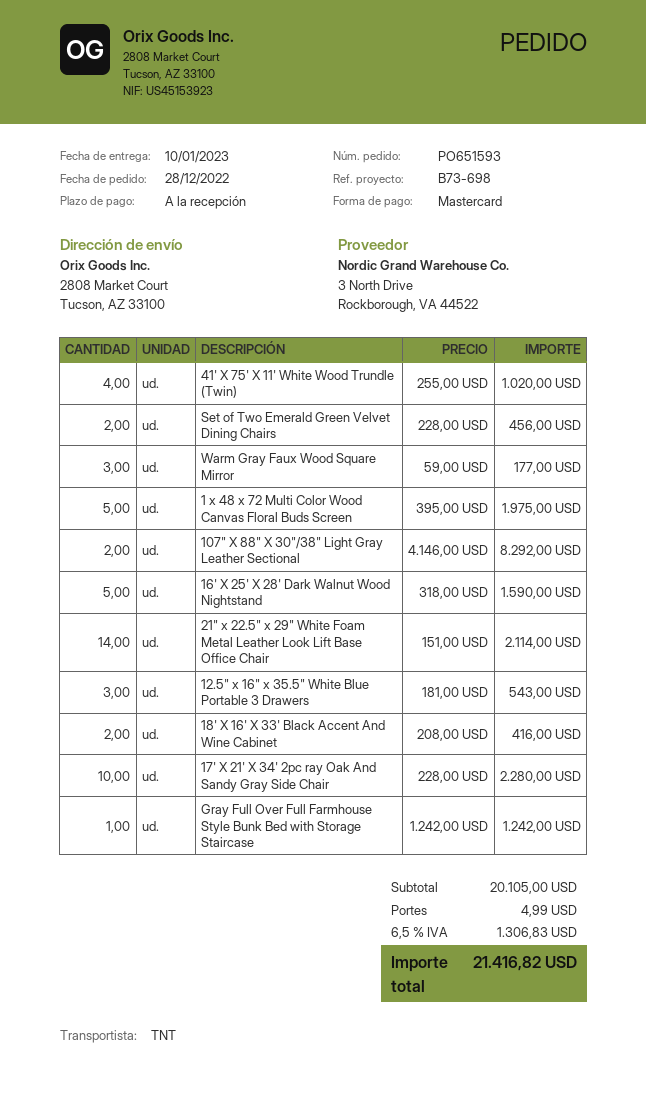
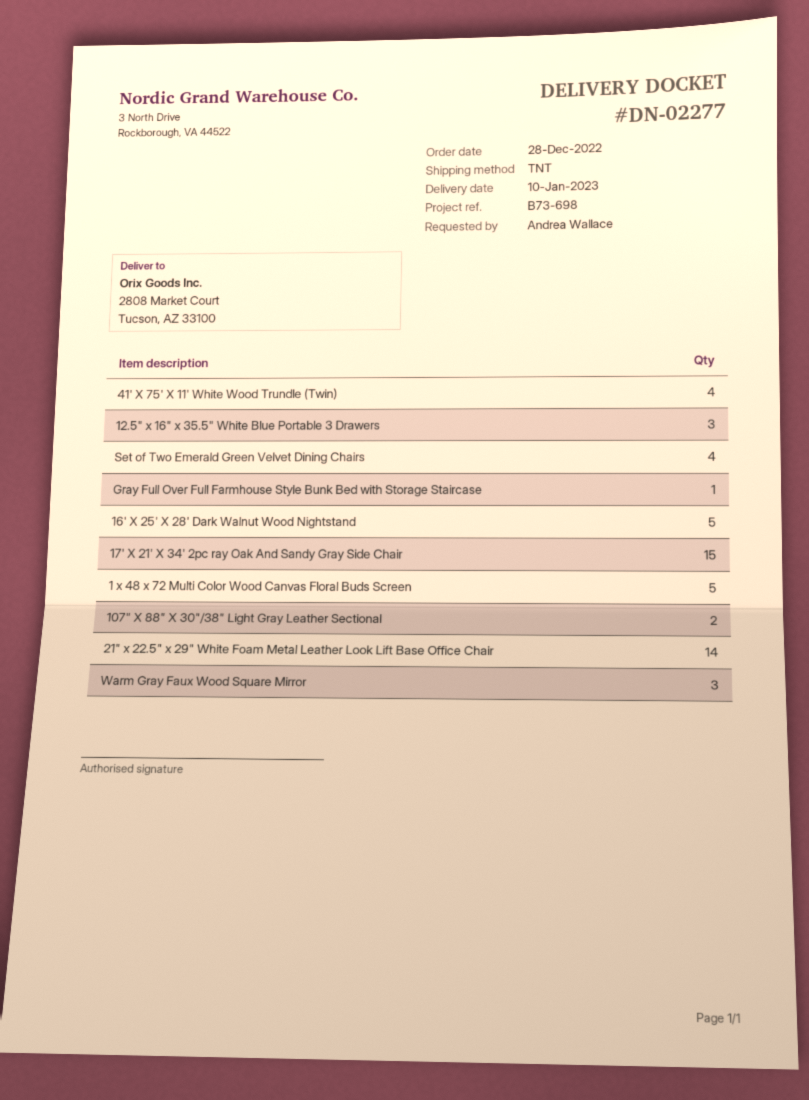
Set of Two Emerald Green Velvet Dining Chairs: 2 -> 4
18' X 16' X 33' Black Accent And Wine Cabinet: 2 -> none
17' X 21' X 34' 2pc ray Oak And Sandy Gray Side Chair: 10 -> 15

